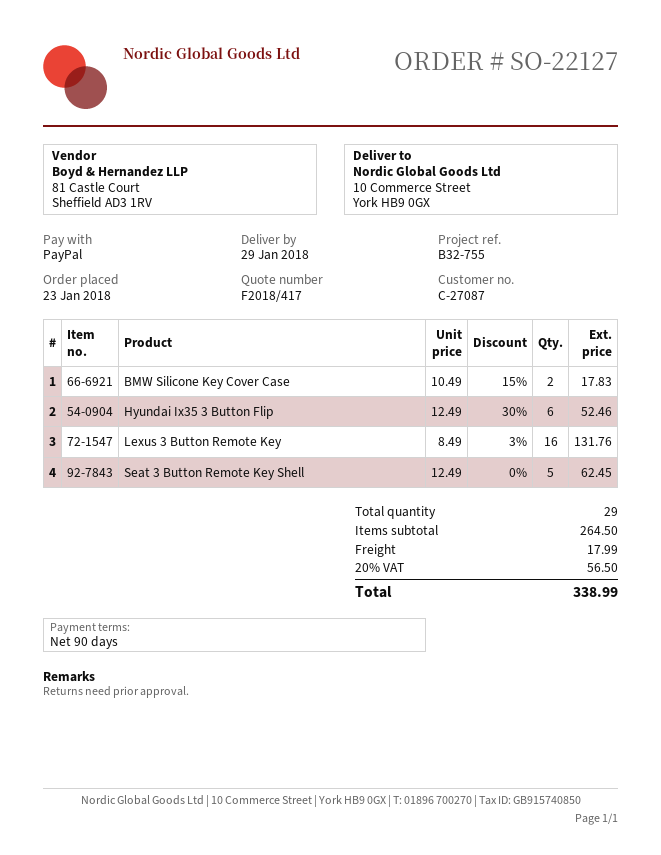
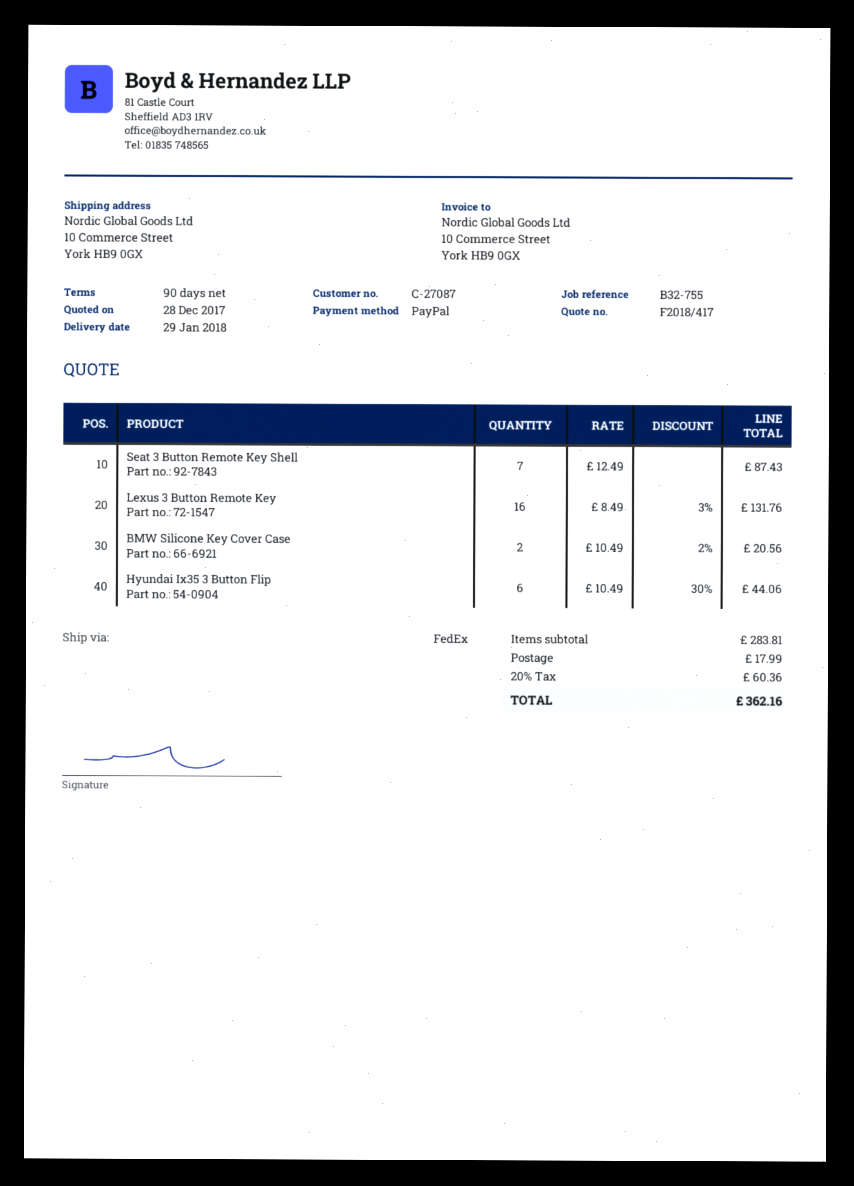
BMW Silicone Key Cover Case: 2 x 10.49 - 15% = 17.83 -> 2 x 10.49 - 2% = 20.56
Hyundai Ix35 3 Button Flip: 6 x 12.49 - 30% = 52.46 -> 6 x 10.49 - 30% = 44.06
Seat 3 Button Remote Key Shell: 5 x 12.49 = 62.45 -> 7 x 12.49 = 87.43
subtotal: 264.50 -> 283.81
tax: 20% = 56.50 -> 20% = 60.36
total: 338.99 -> 362.16

